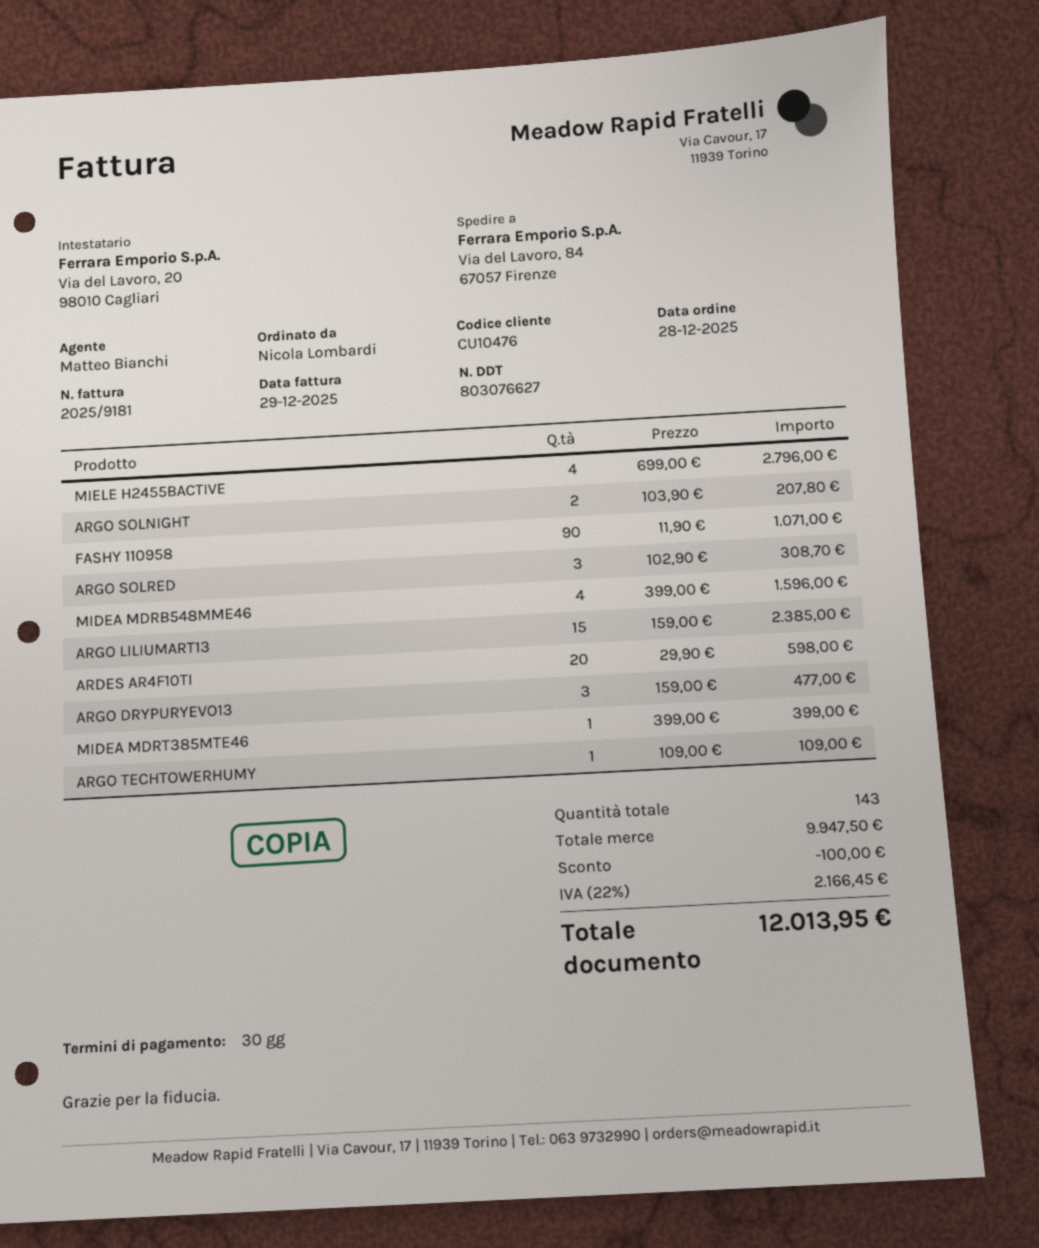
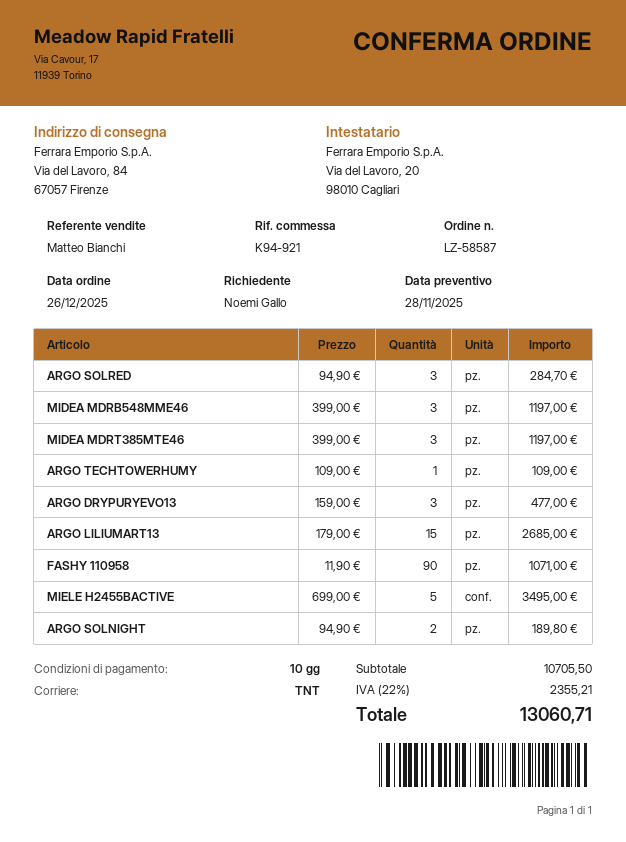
order date: 2025-12-28 -> 2025-12-26
payment terms: 30 days -> 10 days
ordered by: Nicola Lombardi -> Noemi Gallo
MIELE H2455BACTIVE: 4 x 699.00 = 2796.00 -> 5 x 699.00 = 3495.00
ARGO SOLNIGHT: 2 x 103.90 = 207.80 -> 2 x 94.90 = 189.80
ARGO SOLRED: 3 x 102.90 = 308.70 -> 3 x 94.90 = 284.70
MIDEA MDRB548MME46: 4 x 399.00 = 1596.00 -> 3 x 399.00 = 1197.00
ARGO LILIUMART13: 15 x 159.00 = 2385.00 -> 15 x 179.00 = 2685.00
ARDES AR4F10TI: 20 x 29.90 = 598.00 -> none
MIDEA MDRT385MTE46: 1 x 399.00 = 399.00 -> 3 x 399.00 = 1197.00
subtotal: 9947.50 -> 10705.50
discount: 100.00 -> none
tax: 22% = 2166.45 -> 22% = 2355.21
total: 12013.95 -> 13060.71

